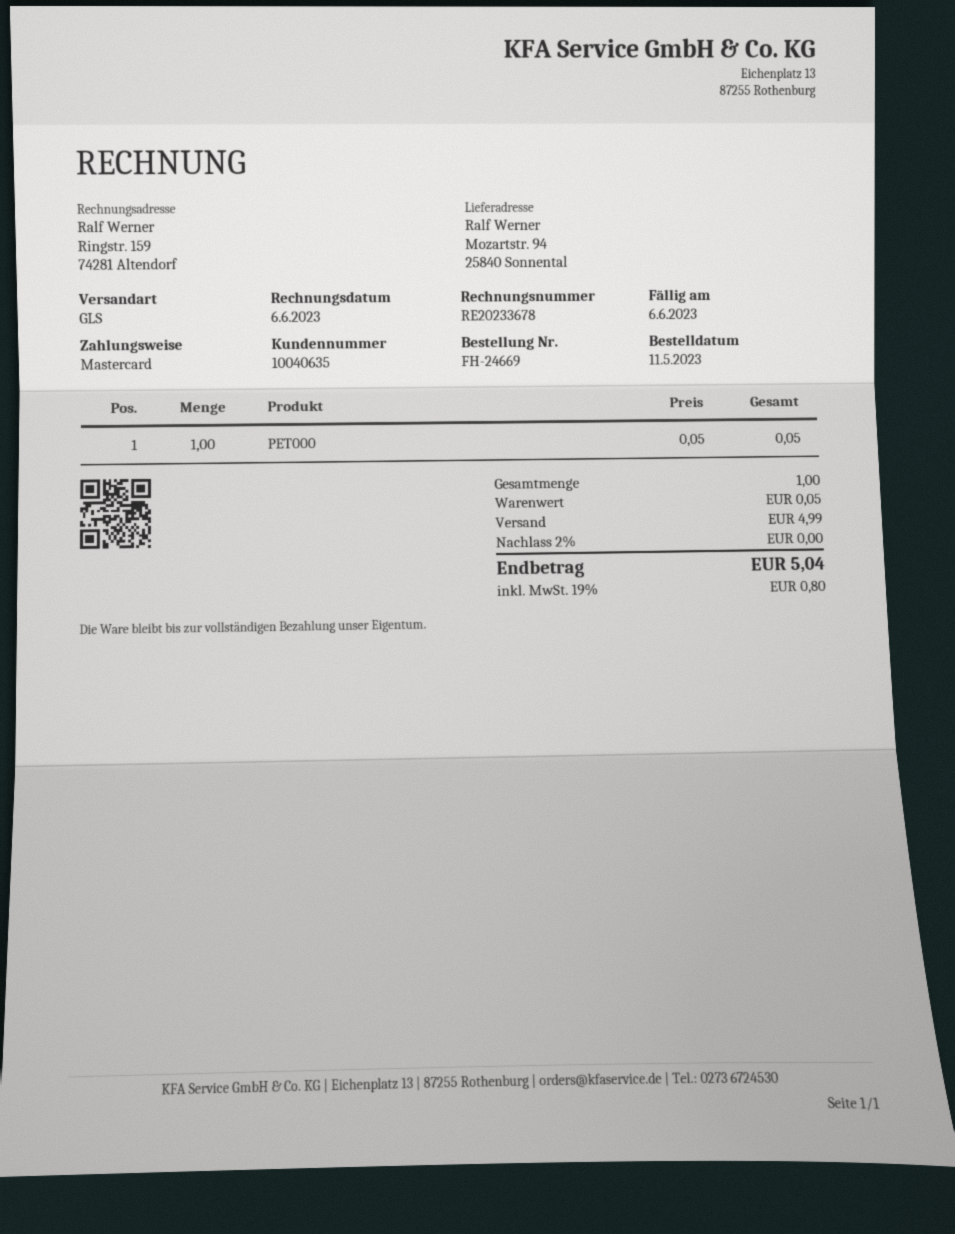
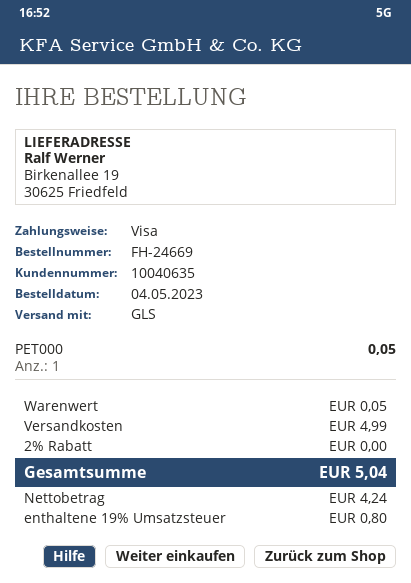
order date: 2023-05-11 -> 2023-05-04
payment method: Mastercard -> Visa
ship to: Mozartstr. 94, 25840 Sonnental -> Birkenallee 19, 30625 Friedfeld

